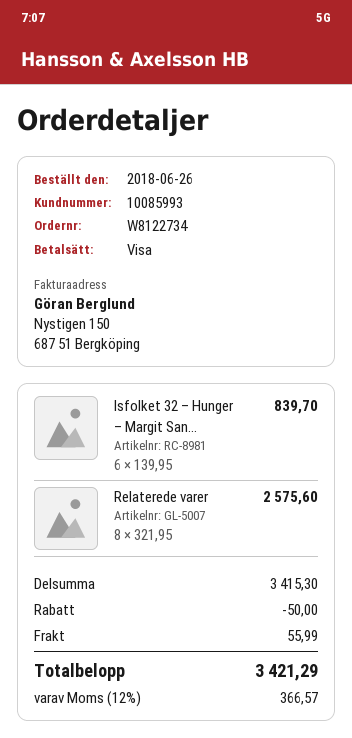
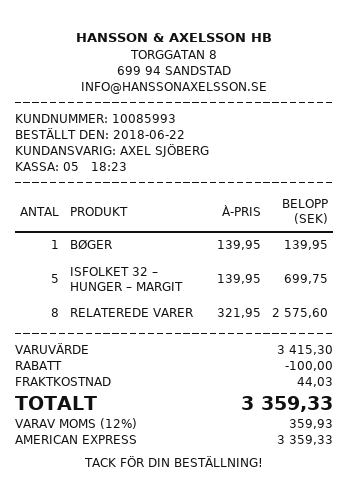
order date: 2018-06-26 -> 2018-06-22
payment method: Visa -> American Express
Isfolket 32 – Hunger – Margit San...: 6 x 139.95 = 839.70 -> 5 x 139.95 = 699.75
BØGER: none -> 1 x 139.95 = 139.95
discount: 50.00 -> 100.00
shipping: 55.99 -> 44.03
tax: 12% = 366.57 -> 12% = 359.93
total: 3421.29 -> 3359.33

